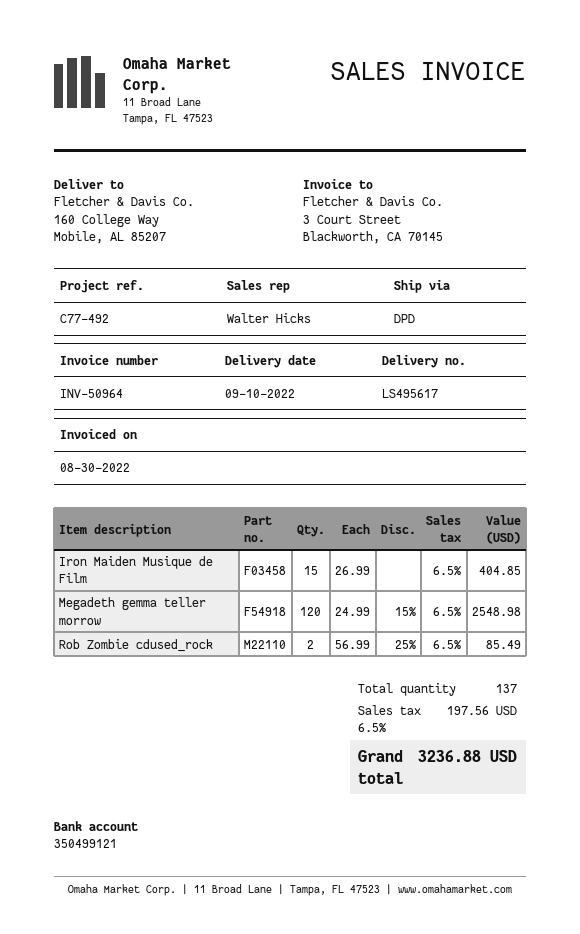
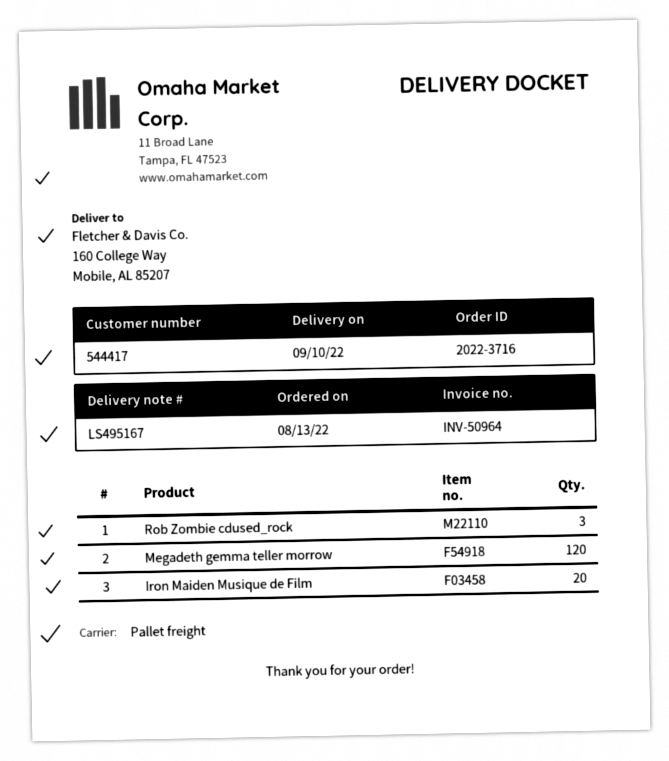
delivery note number: LS495617 -> LS495167
shipping method: DPD -> pallet freight
Iron Maiden Musique de Film: 15 -> 20
Rob Zombie cdused_rock: 2 -> 3

